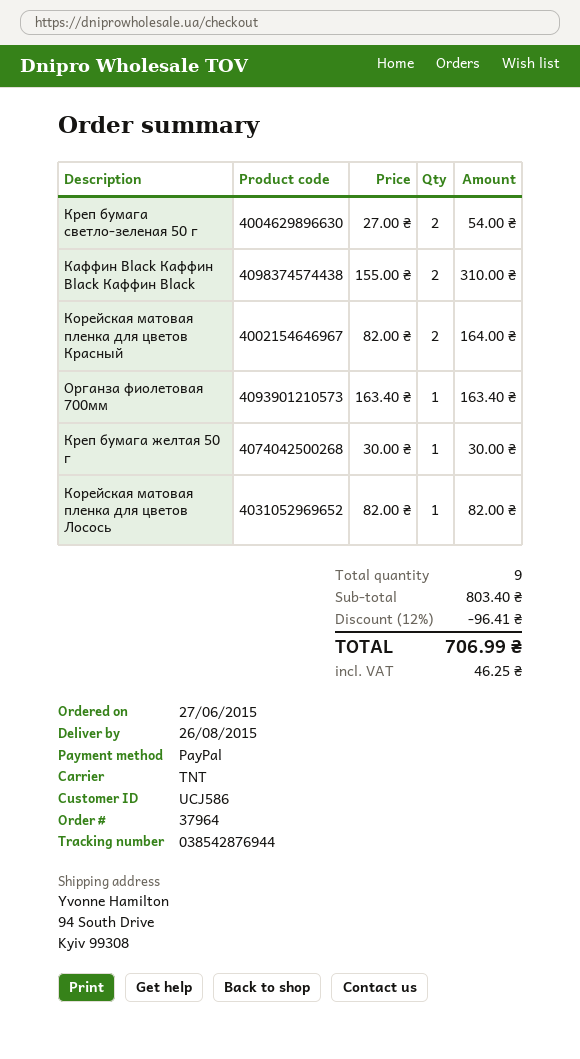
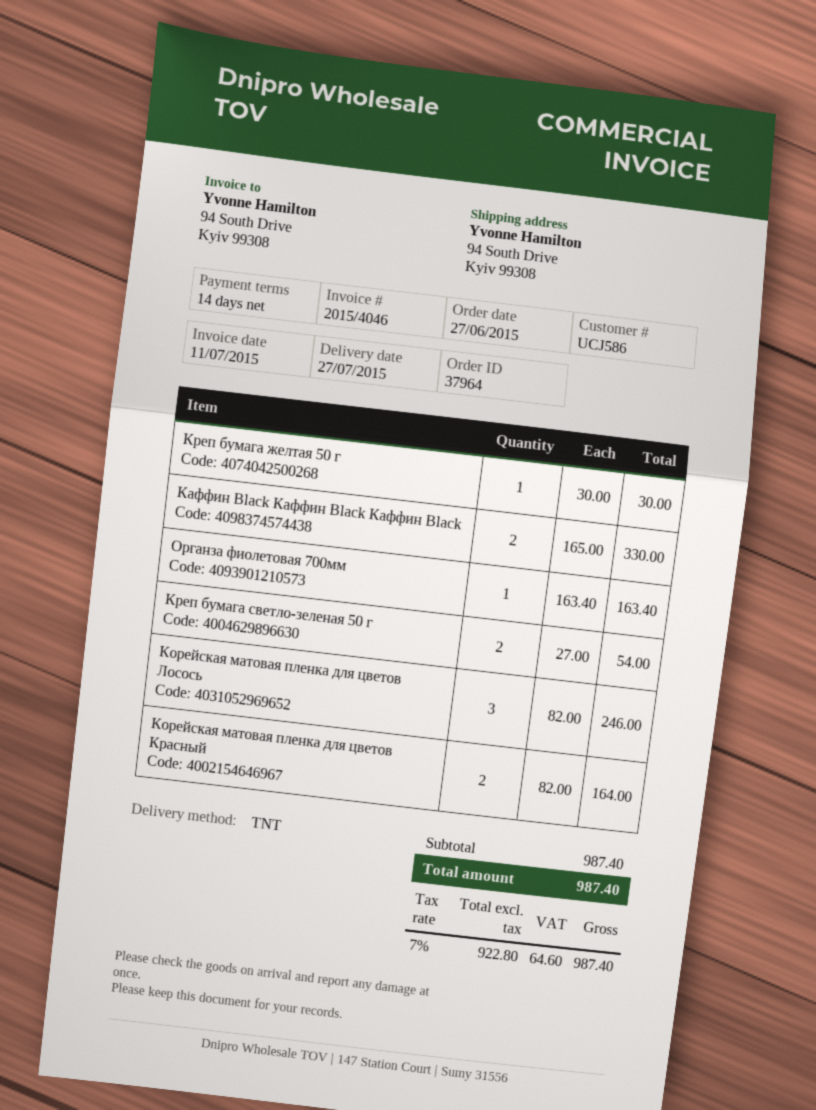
delivery date: 2015-08-26 -> 2015-07-27
Каффин Black Каффин Black Каффин Black: 2 x 155.00 = 310.00 -> 2 x 165.00 = 330.00
Корейская матовая пленка для цветов Лосось: 1 x 82.00 = 82.00 -> 3 x 82.00 = 246.00
subtotal: 803.40 -> 987.40
discount: 12% = 96.41 -> none
tax: 46.25 -> 64.60
total: 706.99 -> 987.40

